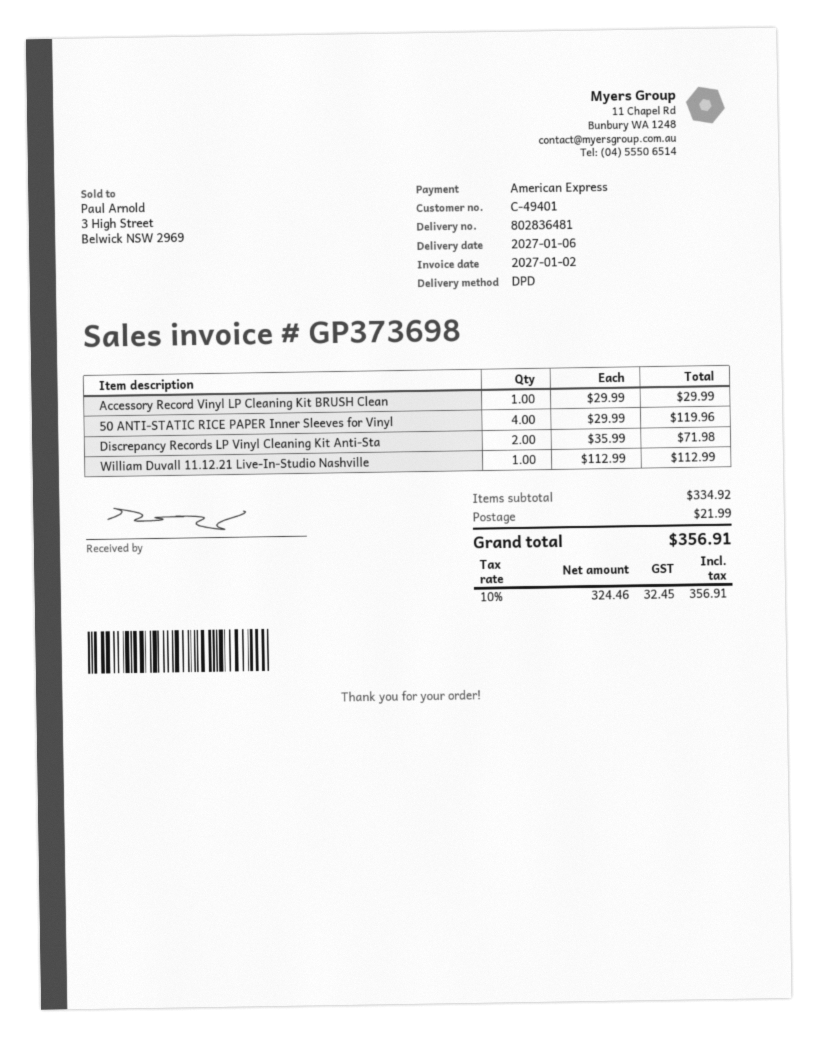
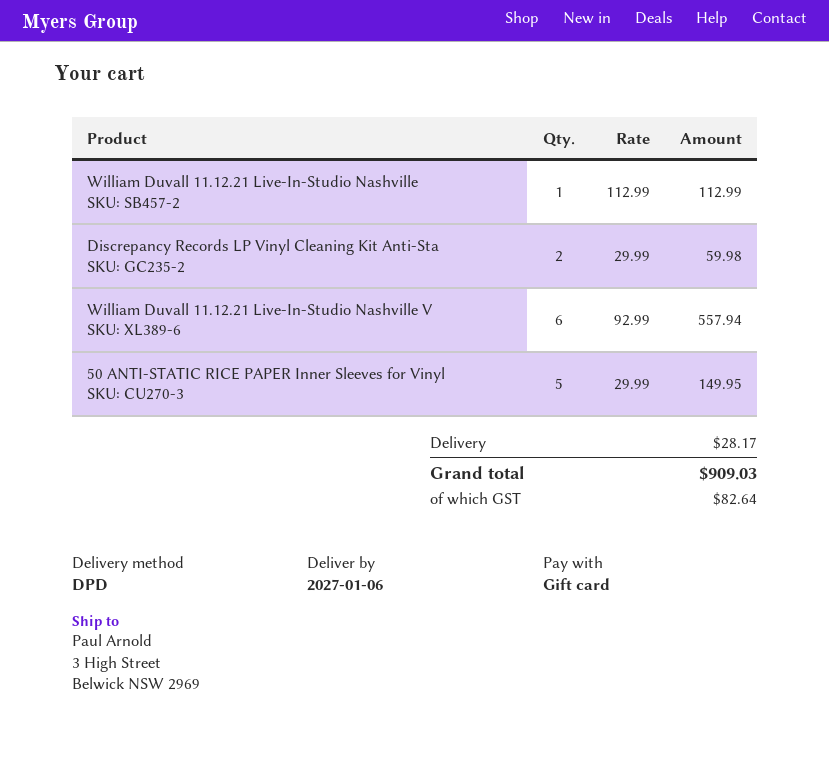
payment method: American Express -> gift card
Accessory Record Vinyl LP Cleaning Kit BRUSH Clean: 1 x 29.99 = 29.99 -> none
50 ANTI-STATIC RICE PAPER Inner Sleeves for Vinyl: 4 x 29.99 = 119.96 -> 5 x 29.99 = 149.95
Discrepancy Records LP Vinyl Cleaning Kit Anti-Sta: 2 x 35.99 = 71.98 -> 2 x 29.99 = 59.98
William Duvall 11.12.21 Live-In-Studio Nashville V: none -> 6 x 92.99 = 557.94
shipping: 21.99 -> 28.17
tax: 32.45 -> 82.64
total: 356.91 -> 909.03

